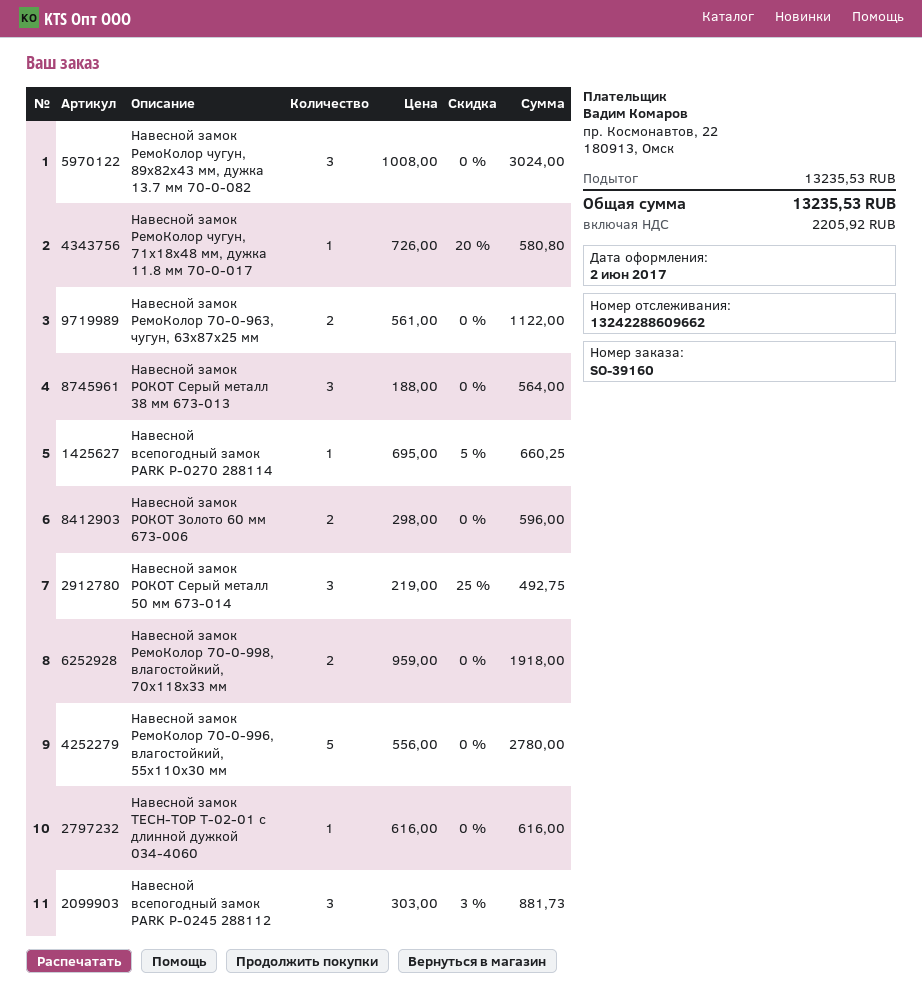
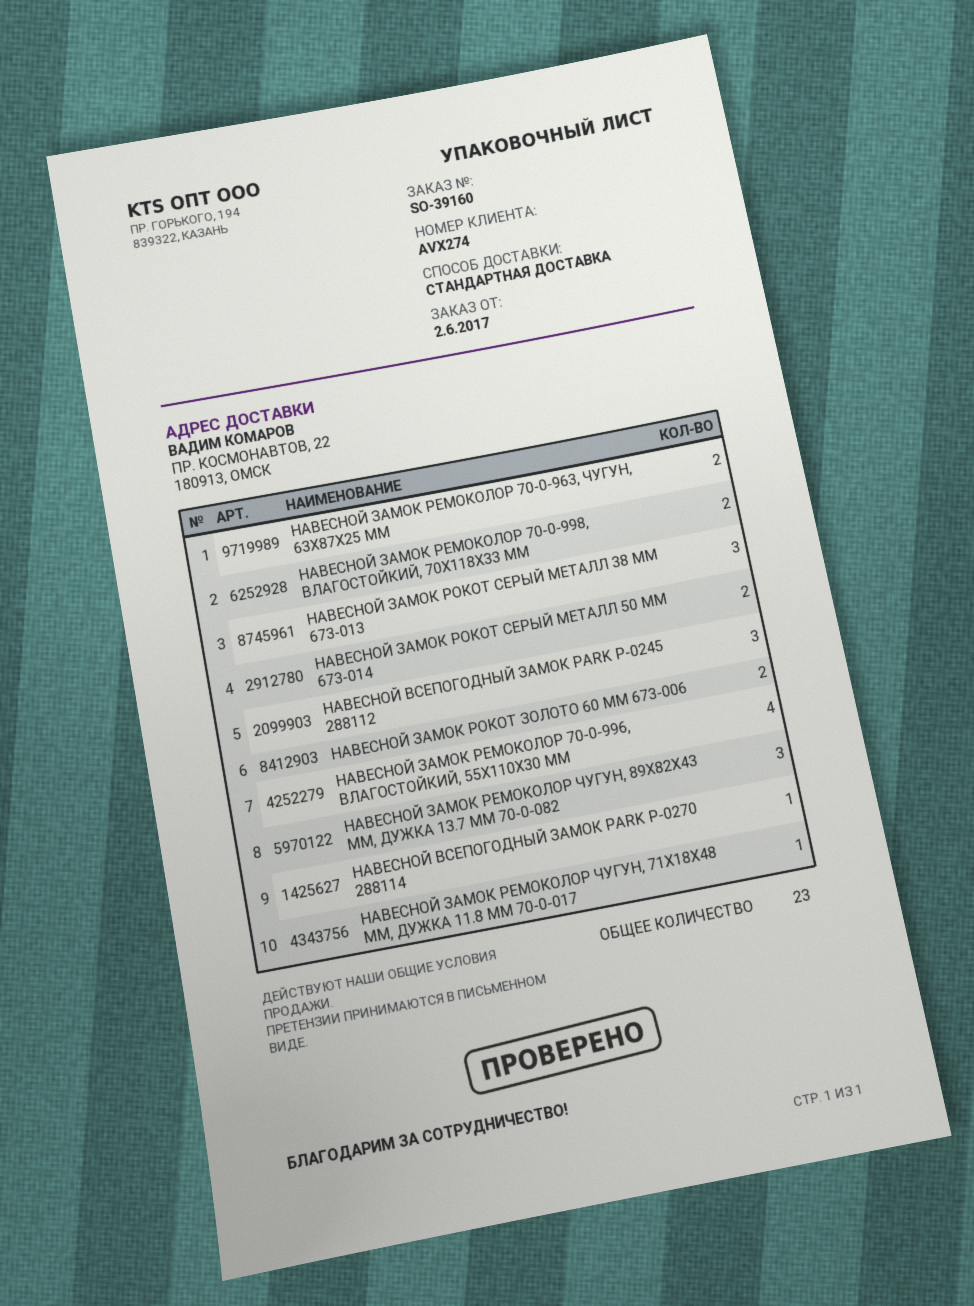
Навесной замок РОКОТ Серый металл 50 мм 673-014: 3 -> 2
Навесной замок РемоКолор 70-0-996, влагостойкий, 55x110x30 мм: 5 -> 4
Навесной замок TECH-TOP T-02-01 с длинной дужкой 034-4060: 1 -> none

